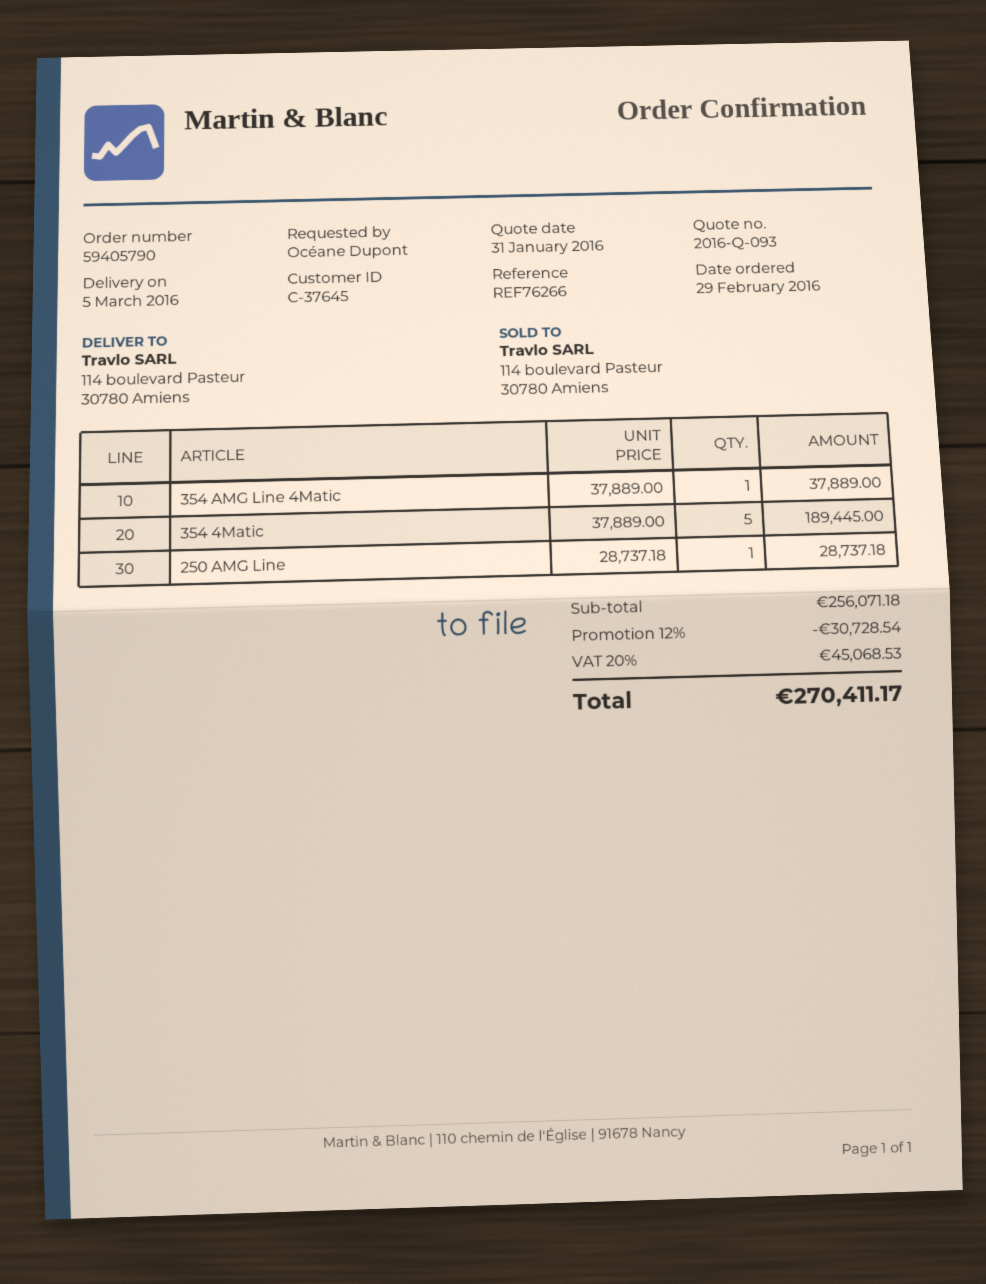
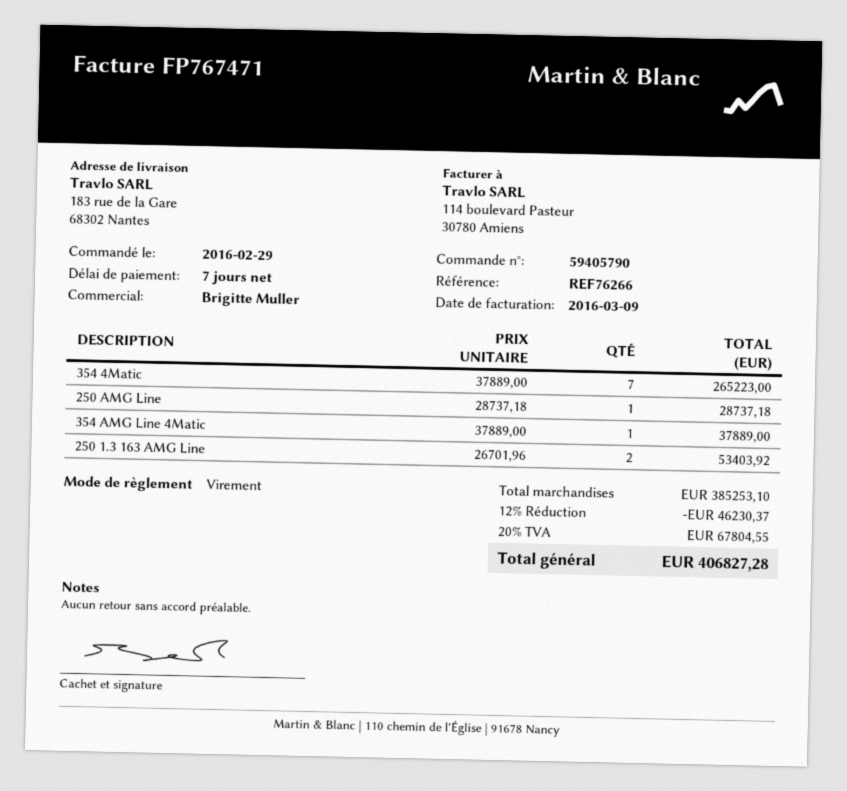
ship to: 114 boulevard Pasteur, 30780 Amiens -> 183 rue de la Gare, 68302 Nantes
354 4Matic: 5 x 37889.00 = 189445.00 -> 7 x 37889.00 = 265223.00
250 1.3 163 AMG Line: none -> 2 x 26701.96 = 53403.92
subtotal: 256071.18 -> 385253.10
discount: 12% = 30728.54 -> 12% = 46230.37
tax: 20% = 45068.53 -> 20% = 67804.55
total: 270411.17 -> 406827.28

